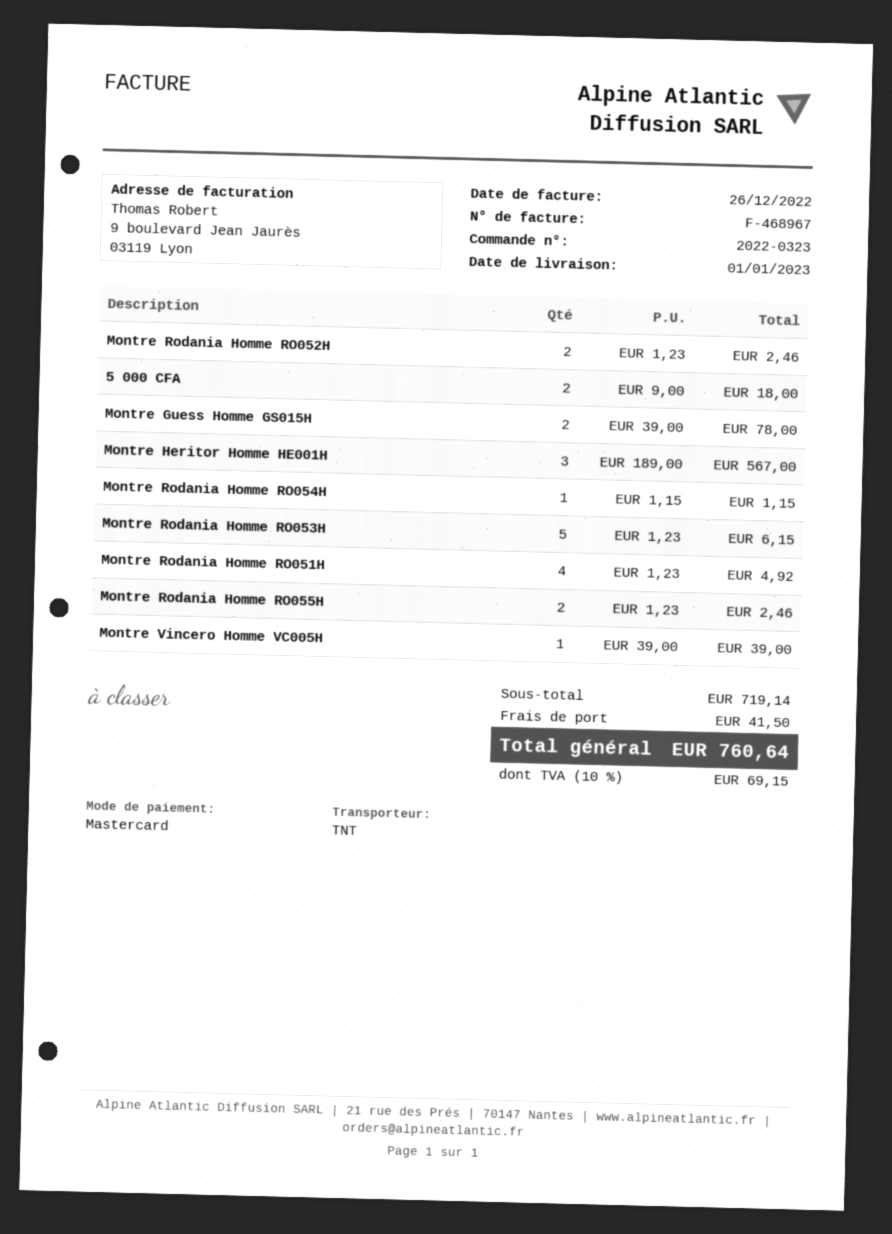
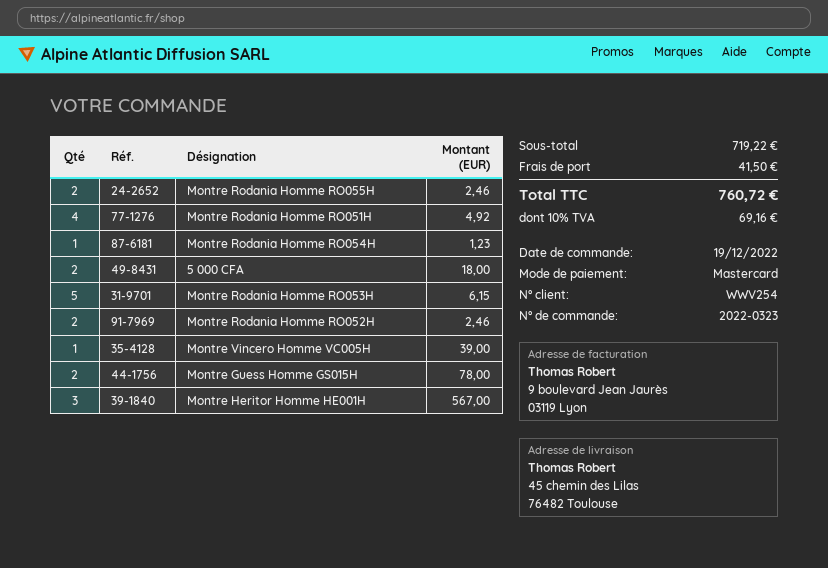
Montre Rodania Homme RO054H: 1 for 1.15 -> 1 for 1.23
subtotal: 719.14 -> 719.22
tax: 10% = 69.15 -> 10% = 69.16
total: 760.64 -> 760.72

